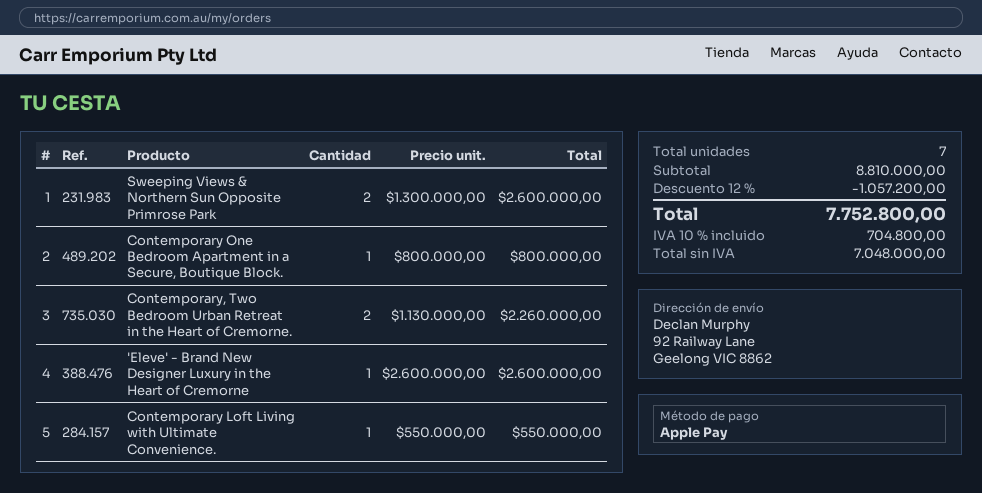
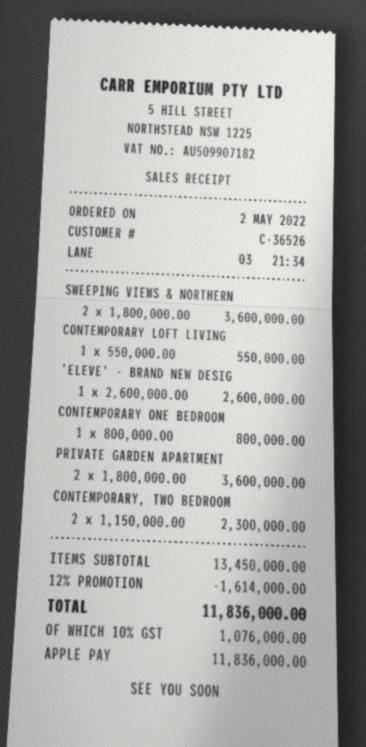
Sweeping Views & Northern Sun Opposite Primrose Park: 2 x 1300000.00 = 2600000.00 -> 2 x 1800000.00 = 3600000.00
Contemporary, Two Bedroom Urban Retreat in the Heart of Cremorne.: 2 x 1130000.00 = 2260000.00 -> 2 x 1150000.00 = 2300000.00
PRIVATE GARDEN APARTMENT: none -> 2 x 1800000.00 = 3600000.00
subtotal: 8810000.00 -> 13450000.00
discount: 12% = 1057200.00 -> 12% = 1614000.00
tax: 10% = 704800.00 -> 10% = 1076000.00
total: 7752800.00 -> 11836000.00

